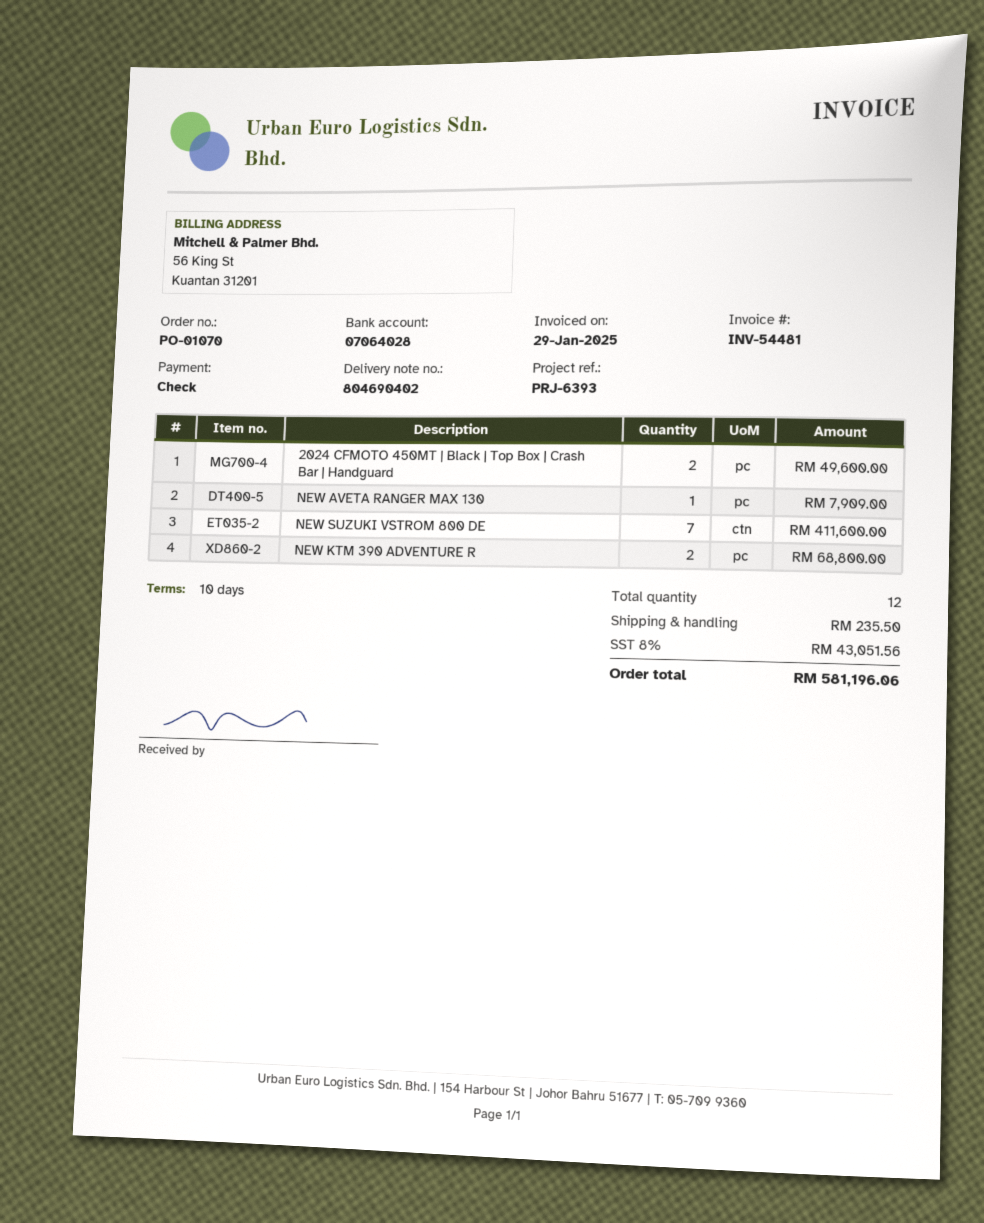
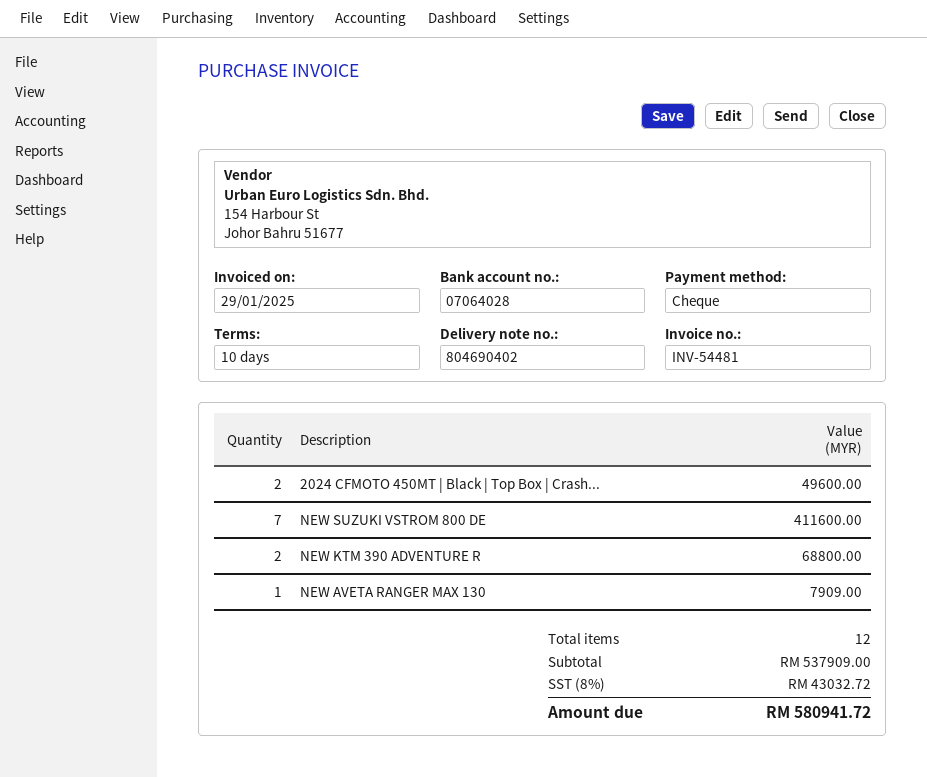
shipping: 235.50 -> none
tax: 8% = 43051.56 -> 8% = 43032.72
total: 581196.06 -> 580941.72

